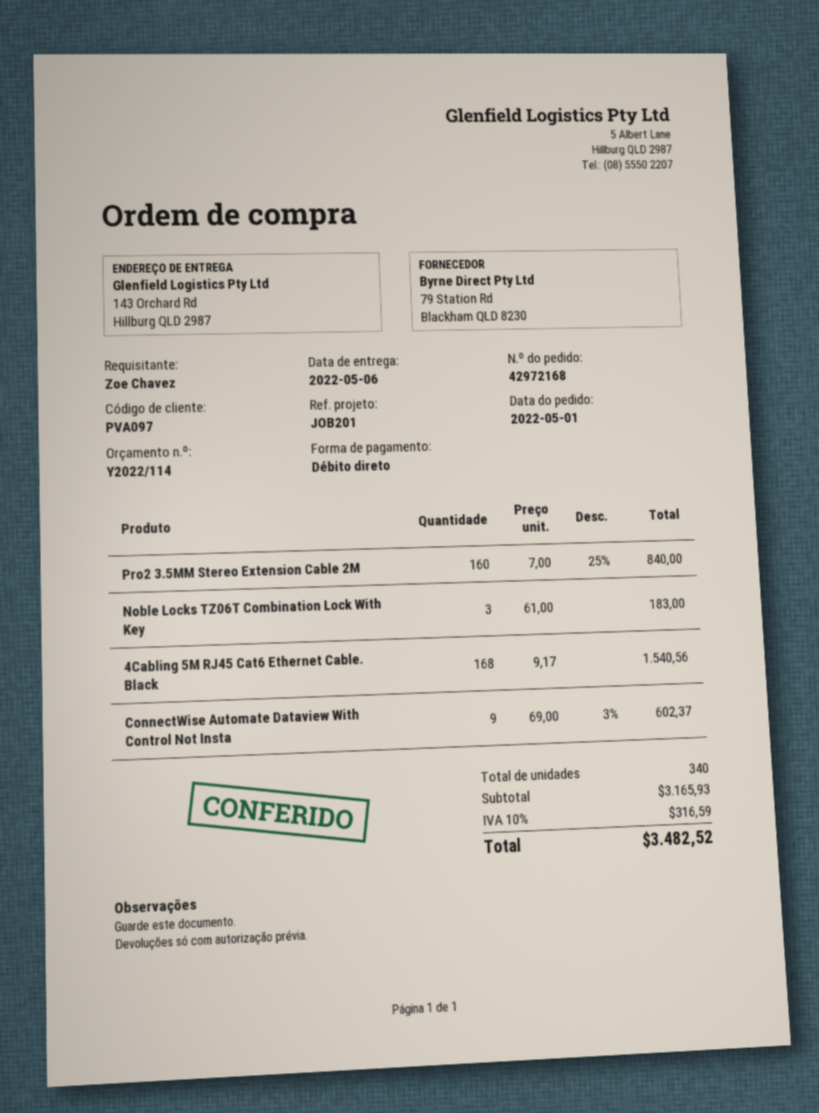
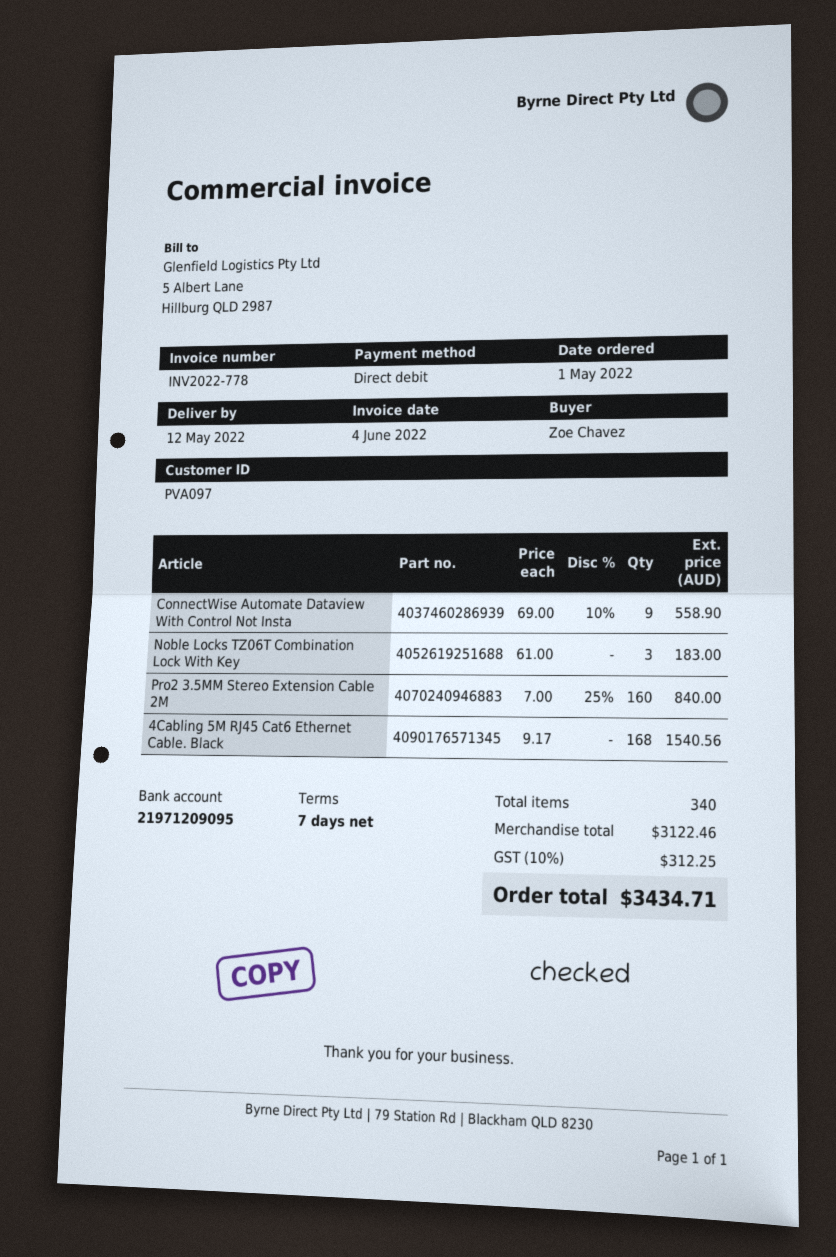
delivery date: 2022-05-06 -> 2022-05-12
ConnectWise Automate Dataview With Control Not Insta: 9 x 69.00 - 3% = 602.37 -> 9 x 69.00 - 10% = 558.90
subtotal: 3165.93 -> 3122.46
tax: 10% = 316.59 -> 10% = 312.25
total: 3482.52 -> 3434.71

